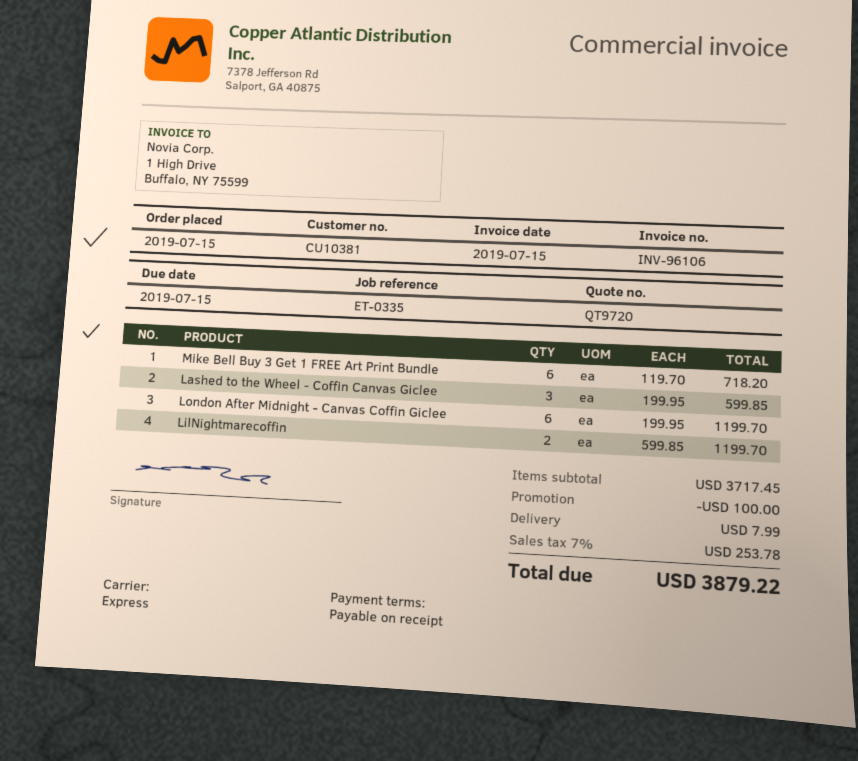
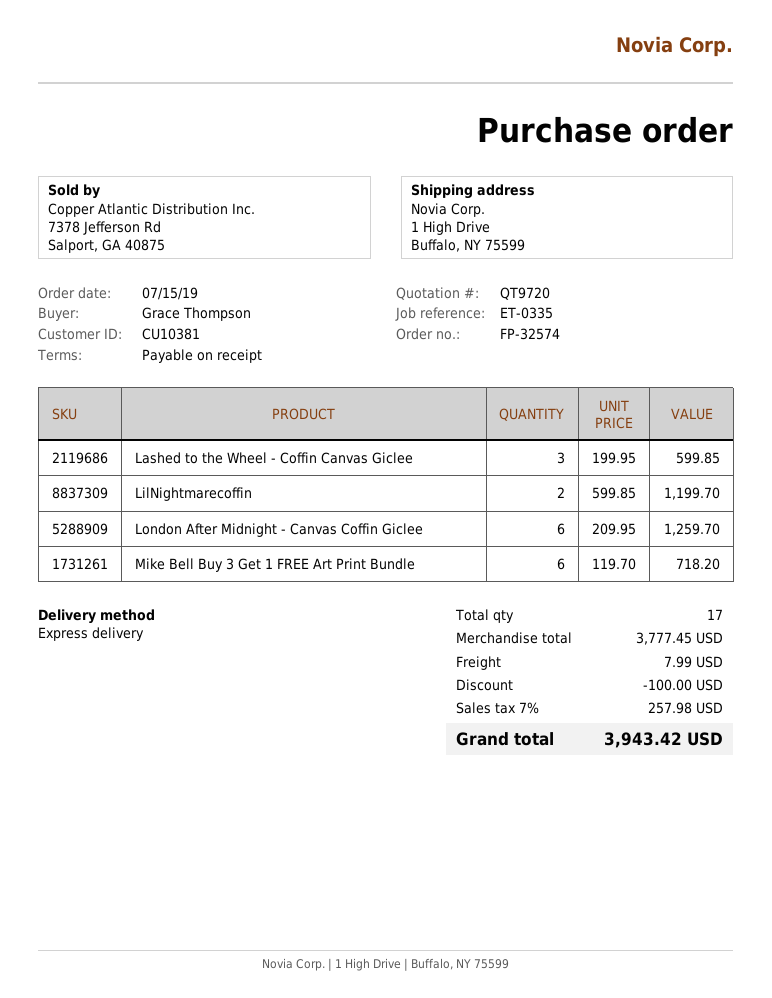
London After Midnight - Canvas Coffin Giclee: 6 x 199.95 = 1199.70 -> 6 x 209.95 = 1259.70
subtotal: 3717.45 -> 3777.45
tax: 7% = 253.78 -> 7% = 257.98
total: 3879.22 -> 3943.42

